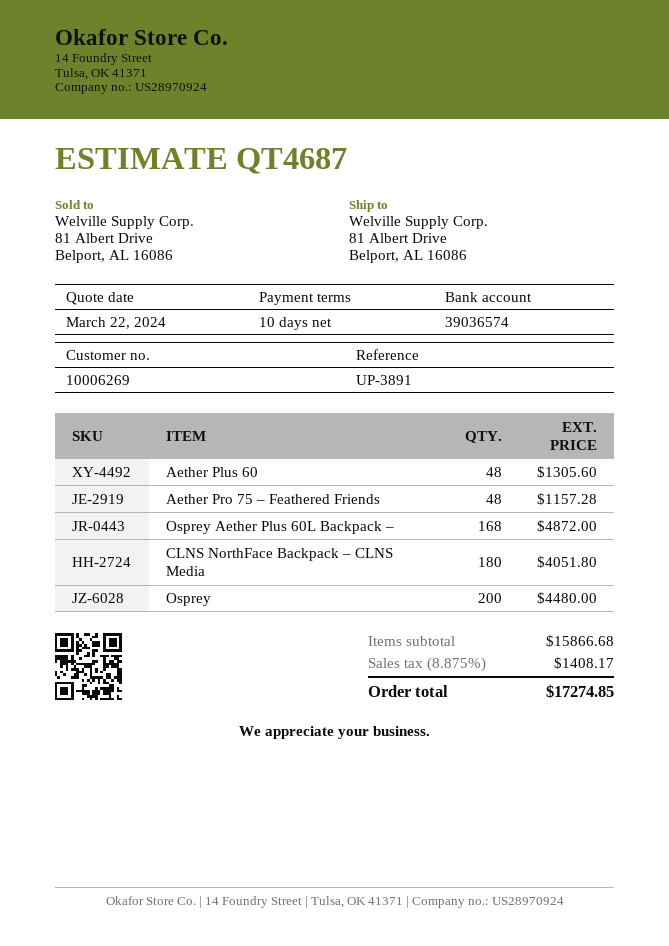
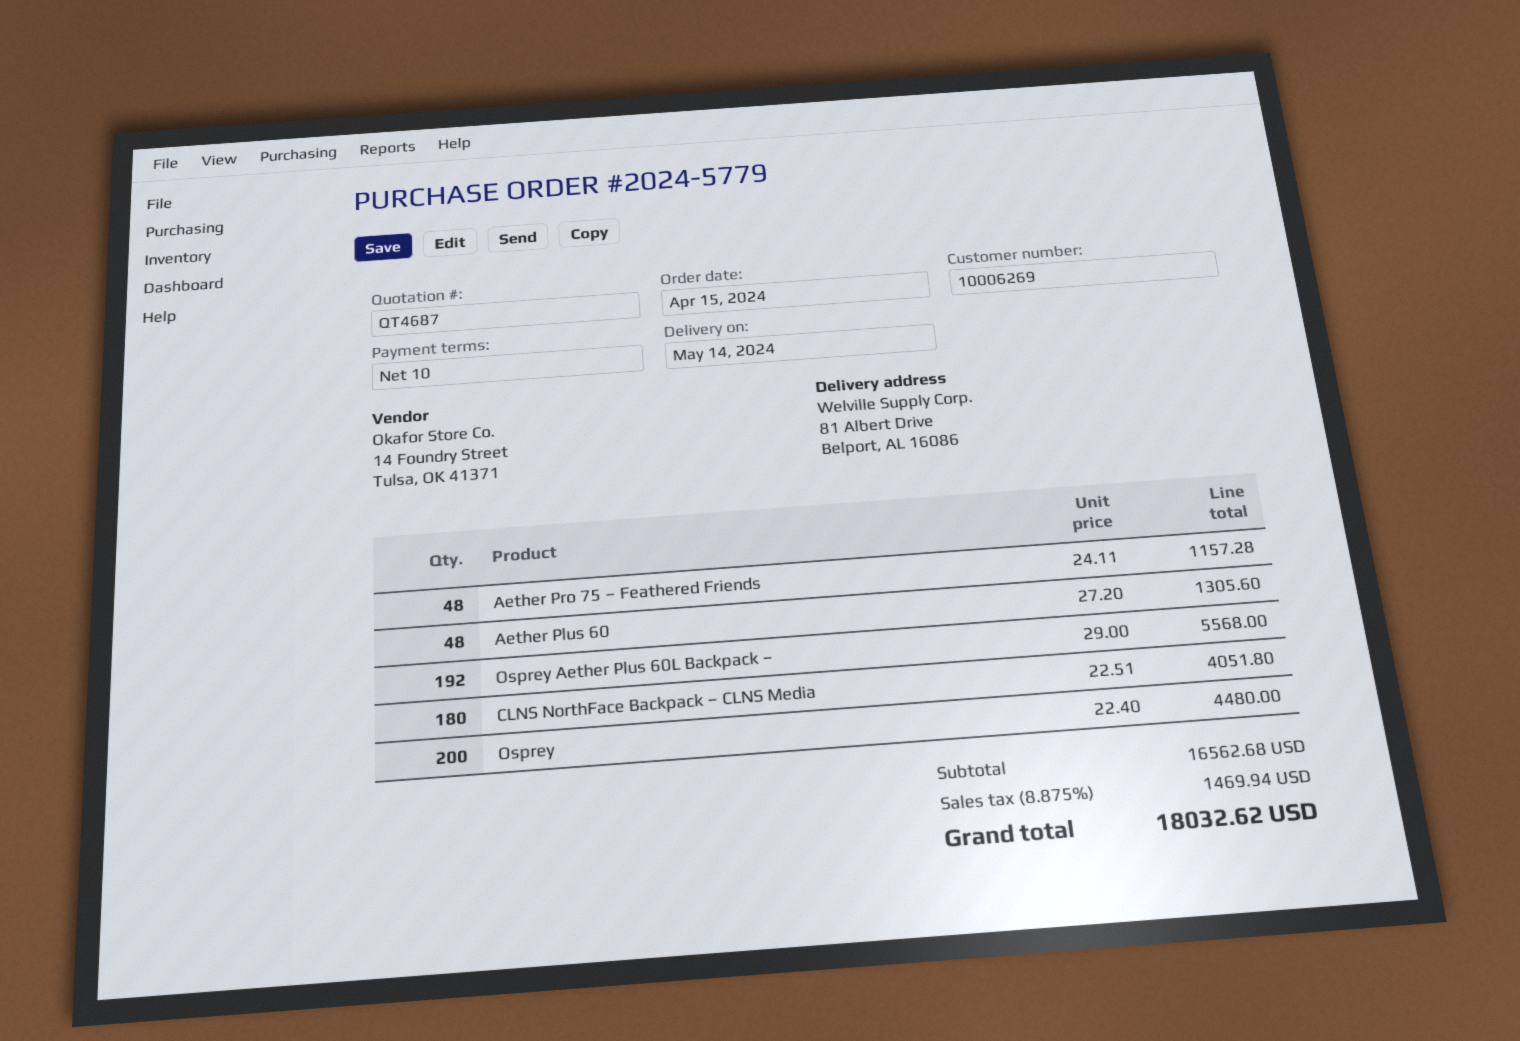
Osprey Aether Plus 60L Backpack –: 168 for 4872.00 -> 192 for 5568.00
subtotal: 15866.68 -> 16562.68
tax: 8.875% = 1408.17 -> 8.875% = 1469.94
total: 17274.85 -> 18032.62

